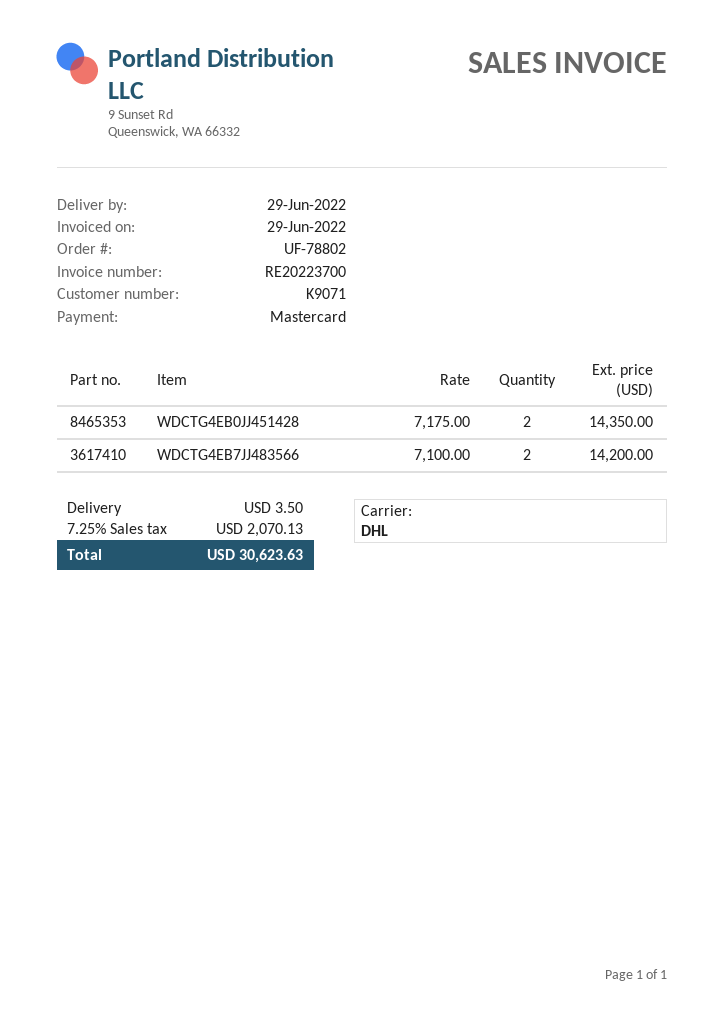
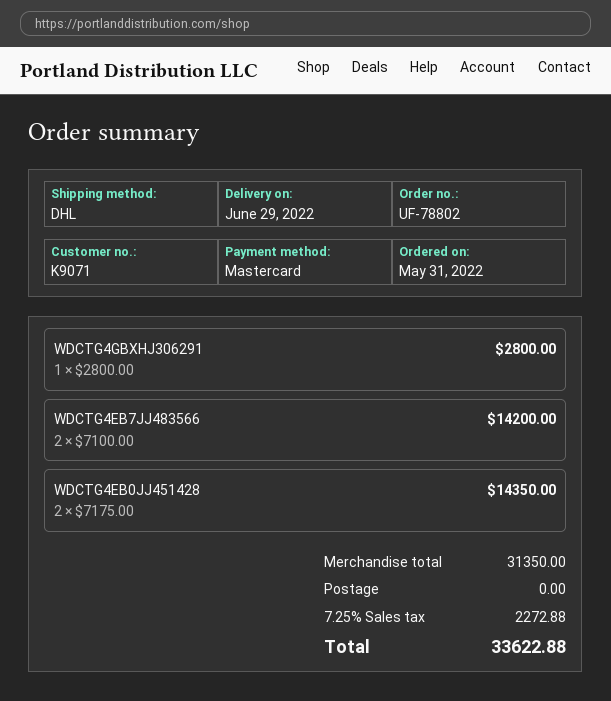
WDCTG4GBXHJ306291: none -> 1 x 2800.00 = 2800.00
shipping: 3.50 -> 0.00
tax: 7.25% = 2070.13 -> 7.25% = 2272.88
total: 30623.63 -> 33622.88

